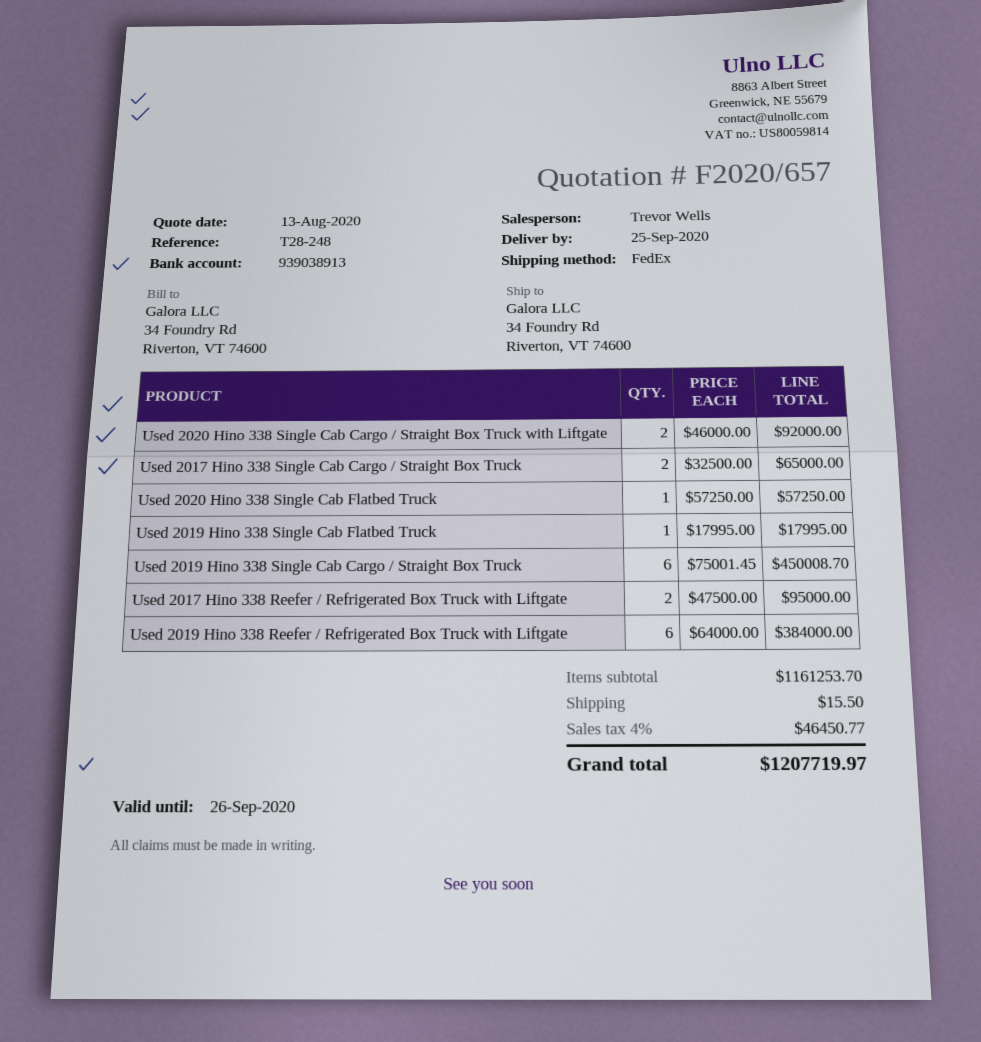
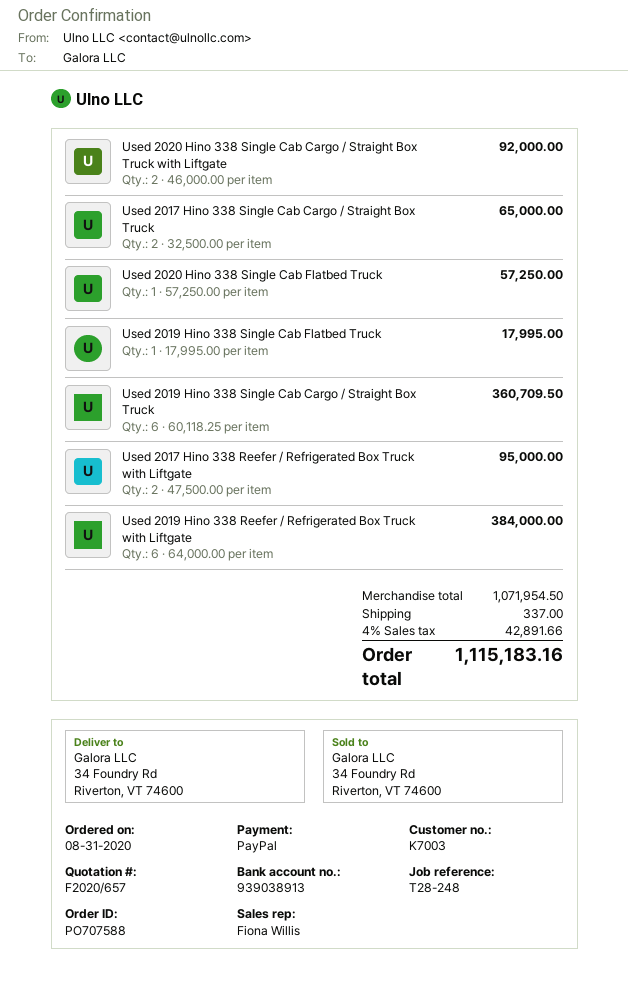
sales rep: Trevor Wells -> Fiona Willis
Used 2019 Hino 338 Single Cab Cargo / Straight Box Truck: 6 x 75001.45 = 450008.70 -> 6 x 60118.25 = 360709.50
subtotal: 1161253.70 -> 1071954.50
shipping: 15.50 -> 337.00
tax: 4% = 46450.77 -> 4% = 42891.66
total: 1207719.97 -> 1115183.16

